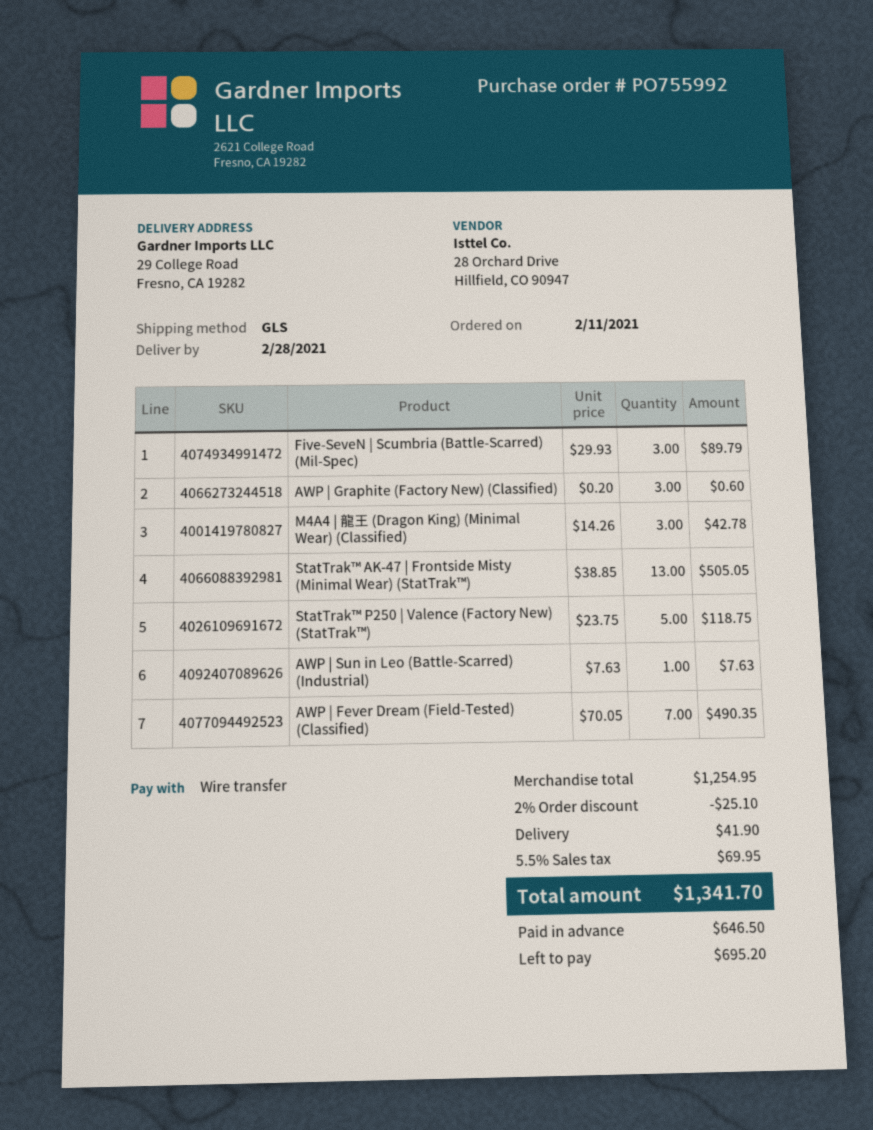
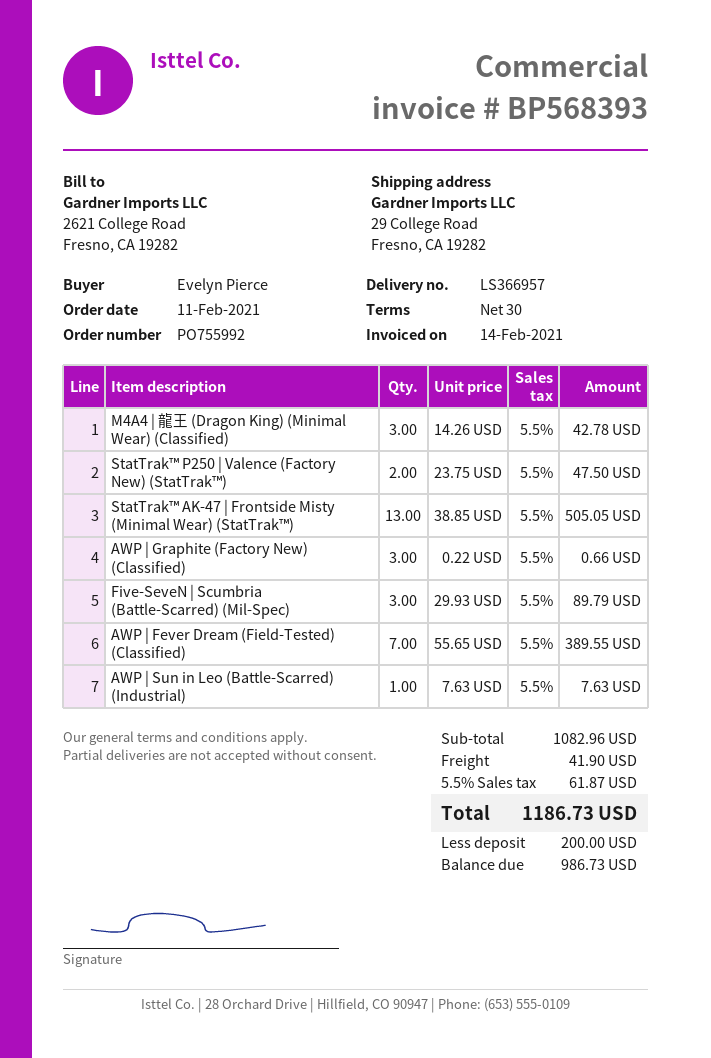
AWP | Graphite (Factory New) (Classified): 3 x 0.20 = 0.60 -> 3 x 0.22 = 0.66
StatTrak™ P250 | Valence (Factory New) (StatTrak™): 5 x 23.75 = 118.75 -> 2 x 23.75 = 47.50
AWP | Fever Dream (Field-Tested) (Classified): 7 x 70.05 = 490.35 -> 7 x 55.65 = 389.55
subtotal: 1254.95 -> 1082.96
discount: 2% = 25.10 -> none
tax: 5.5% = 69.95 -> 5.5% = 61.87
total: 1341.70 -> 1186.73
deposit: 646.50 -> 200.00
balance: 695.20 -> 986.73

